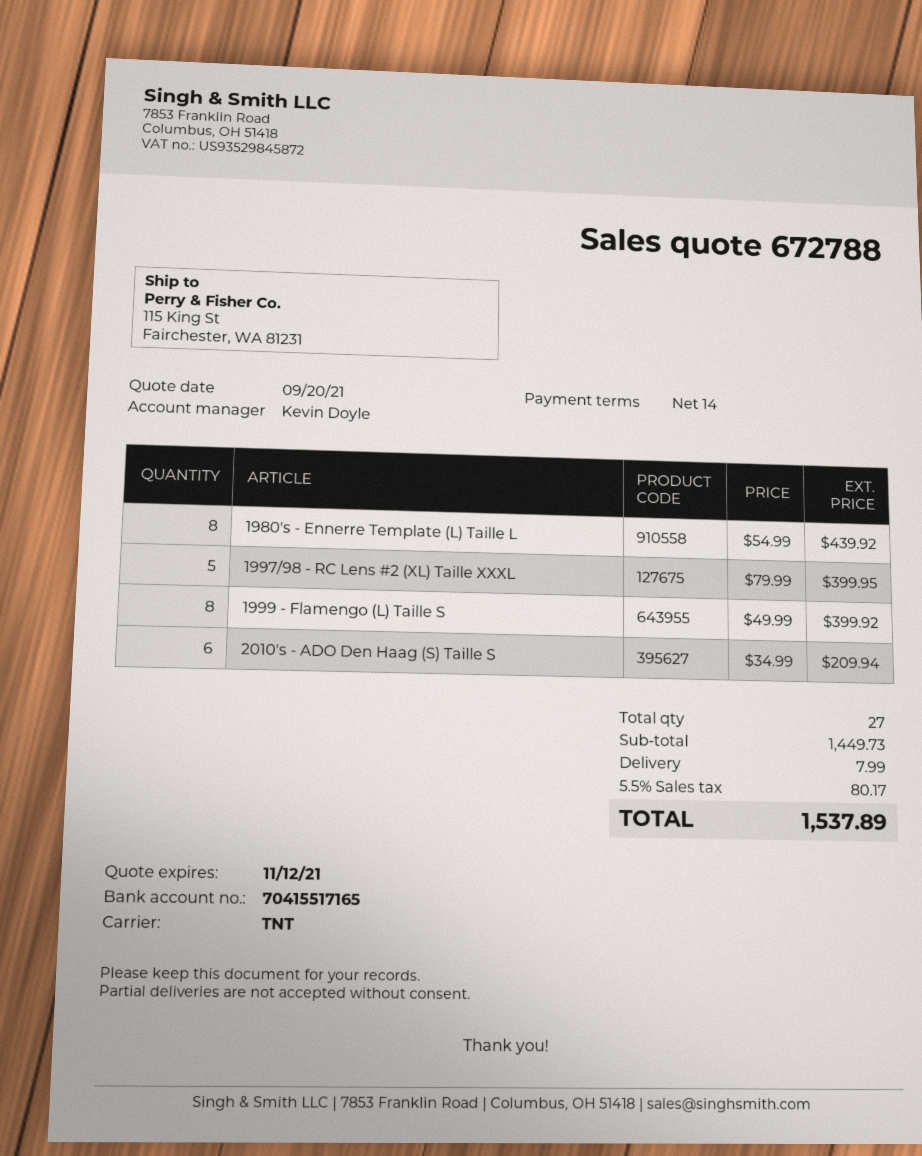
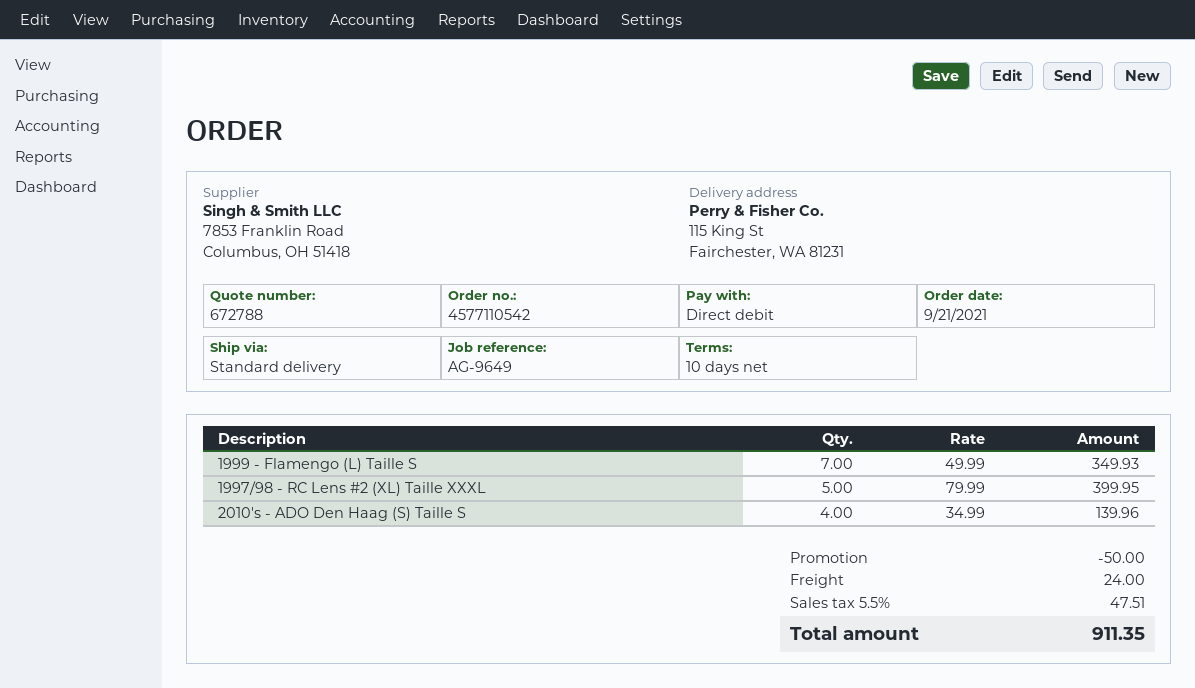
payment terms: 14 days -> 10 days
shipping method: TNT -> standard
1980's - Ennerre Template (L) Taille L: 8 x 54.99 = 439.92 -> none
1999 - Flamengo (L) Taille S: 8 x 49.99 = 399.92 -> 7 x 49.99 = 349.93
2010's - ADO Den Haag (S) Taille S: 6 x 34.99 = 209.94 -> 4 x 34.99 = 139.96
discount: none -> 50.00
shipping: 7.99 -> 24.00
tax: 5.5% = 80.17 -> 5.5% = 47.51
total: 1537.89 -> 911.35

